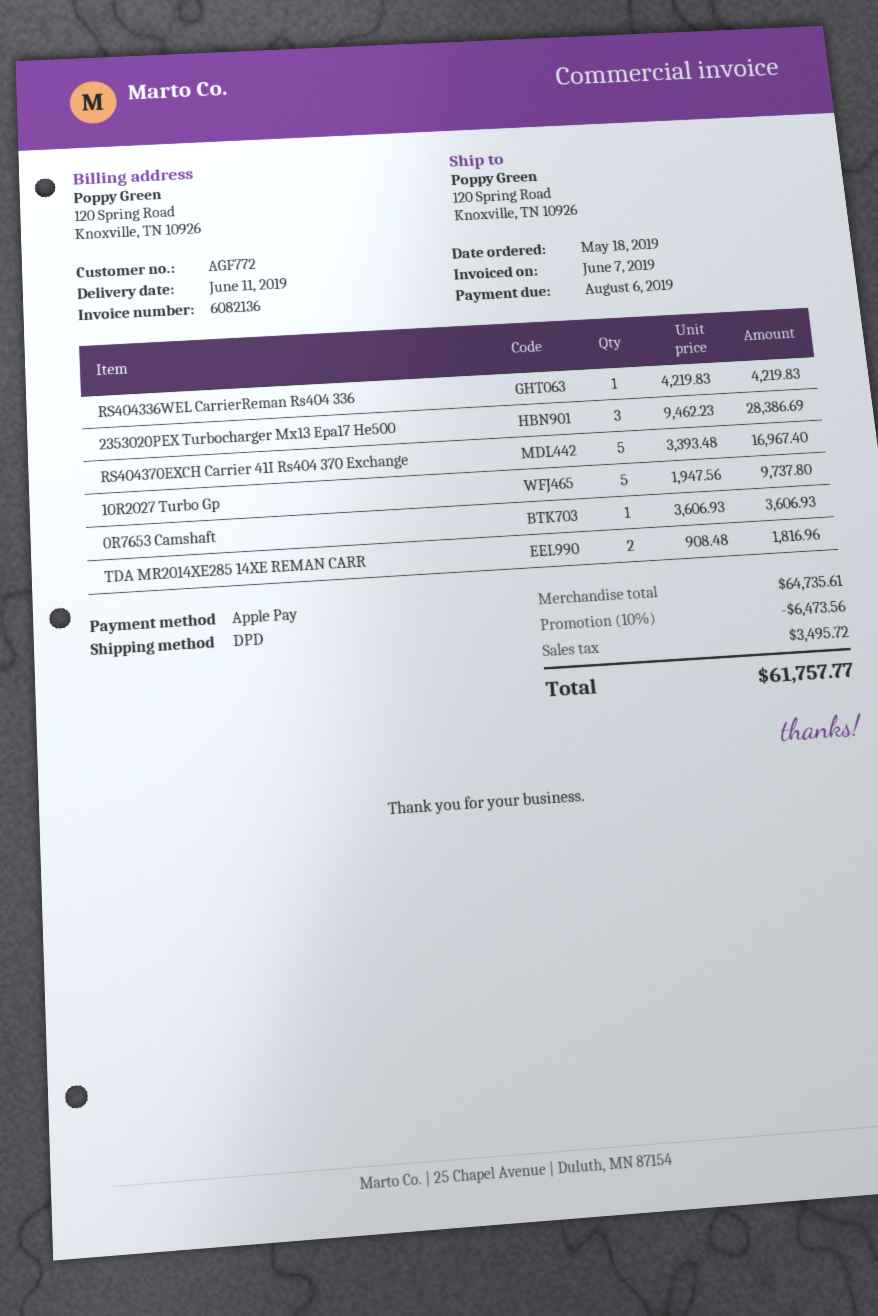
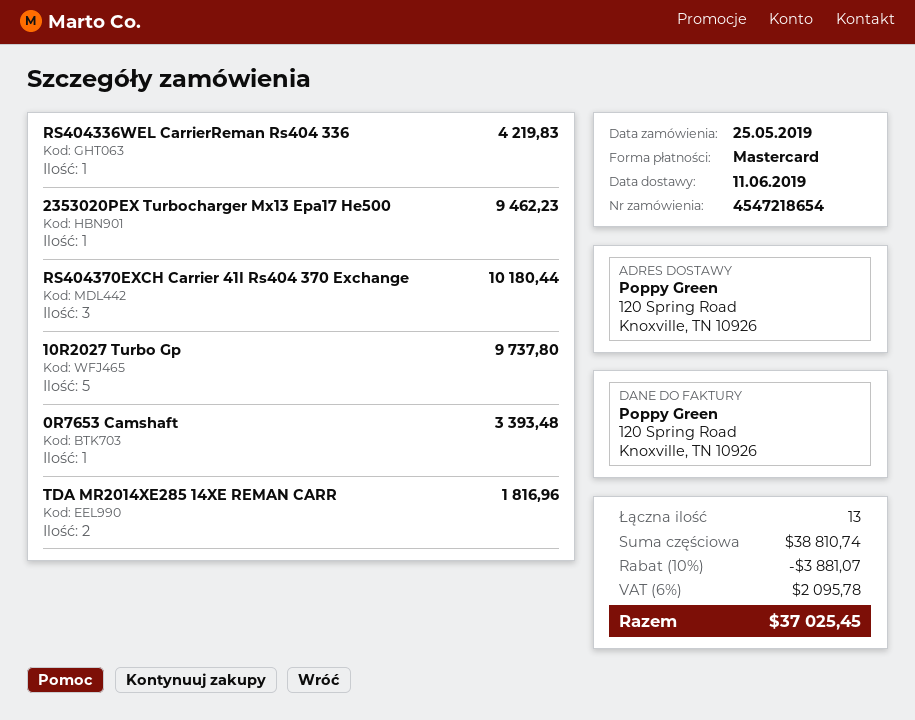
order date: 2019-05-18 -> 2019-05-25
payment method: Apple Pay -> Mastercard
2353020PEX Turbocharger Mx13 Epa17 He500: 3 for 28386.69 -> 1 for 9462.23
RS404370EXCH Carrier 41I Rs404 370 Exchange: 5 for 16967.40 -> 3 for 10180.44
0R7653 Camshaft: 1 for 3606.93 -> 1 for 3393.48
subtotal: 64735.61 -> 38810.74
discount: 10% = 6473.56 -> 10% = 3881.07
tax: 3495.72 -> 2095.78
total: 61757.77 -> 37025.45

